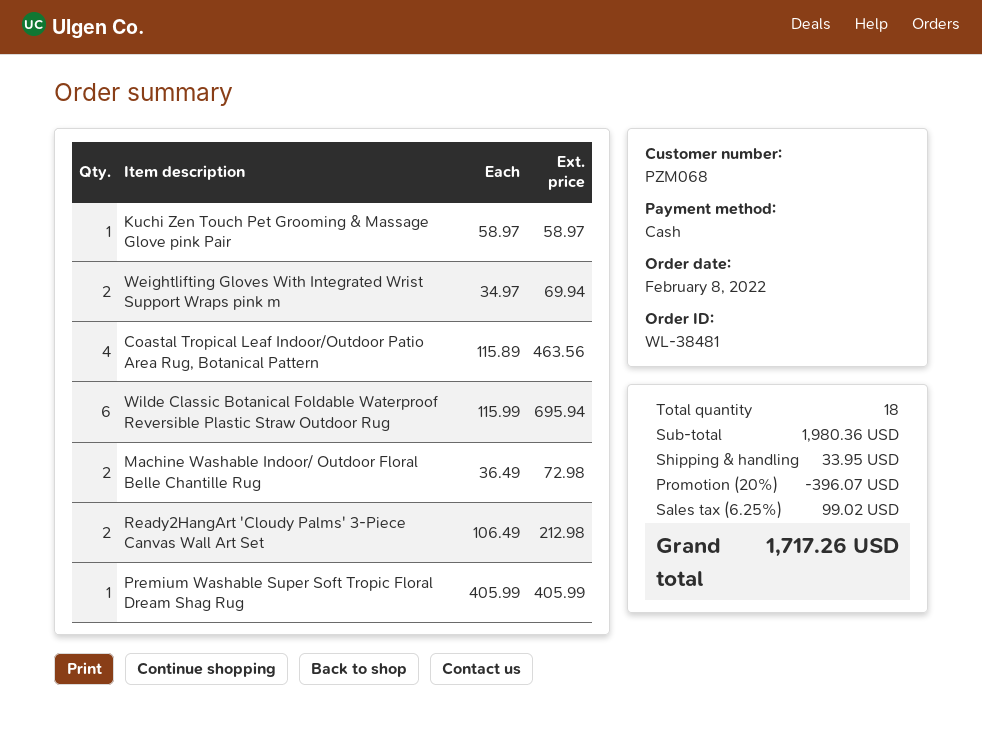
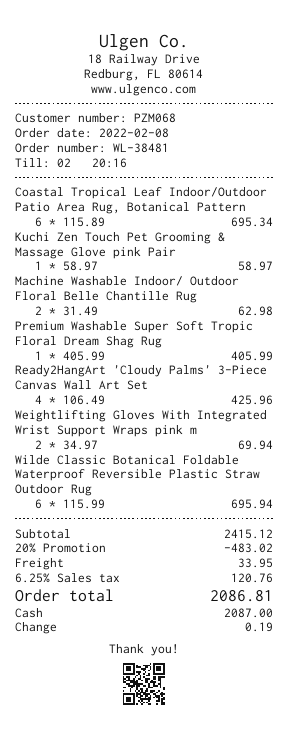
Coastal Tropical Leaf Indoor/Outdoor Patio Area Rug, Botanical Pattern: 4 x 115.89 = 463.56 -> 6 x 115.89 = 695.34
Machine Washable Indoor/ Outdoor Floral Belle Chantille Rug: 2 x 36.49 = 72.98 -> 2 x 31.49 = 62.98
Ready2HangArt 'Cloudy Palms' 3-Piece Canvas Wall Art Set: 2 x 106.49 = 212.98 -> 4 x 106.49 = 425.96
subtotal: 1980.36 -> 2415.12
discount: 20% = 396.07 -> 20% = 483.02
tax: 6.25% = 99.02 -> 6.25% = 120.76
total: 1717.26 -> 2086.81

